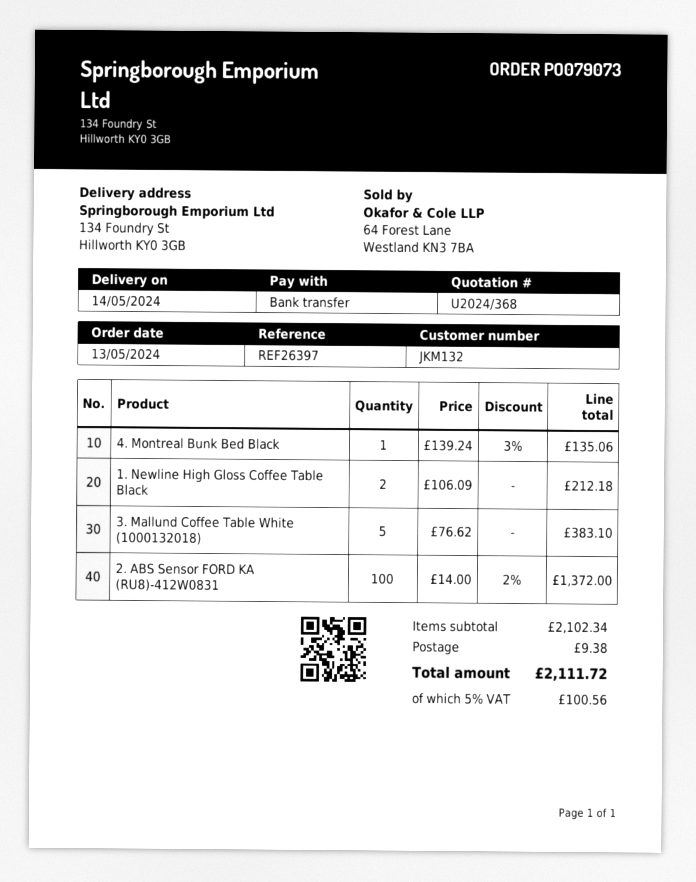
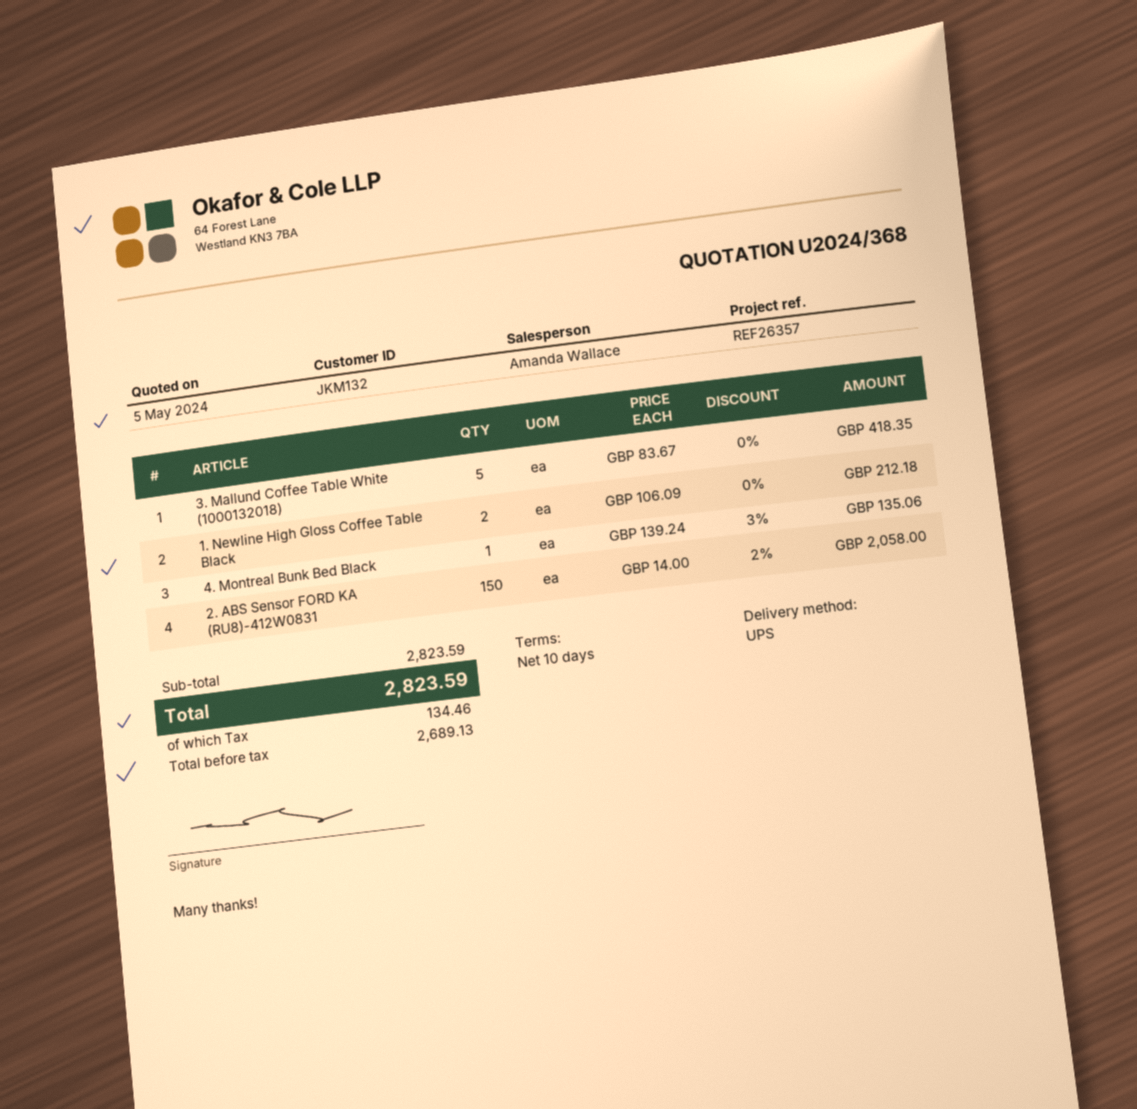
reference: REF26397 -> REF26357
3. Mallund Coffee Table White (1000132018): 5 x 76.62 = 383.10 -> 5 x 83.67 = 418.35
2. ABS Sensor FORD KA (RU8)-412W0831: 100 x 14.00 - 2% = 1372.00 -> 150 x 14.00 - 2% = 2058.00
subtotal: 2102.34 -> 2823.59
shipping: 9.38 -> none
tax: 100.56 -> 134.46
total: 2111.72 -> 2823.59

